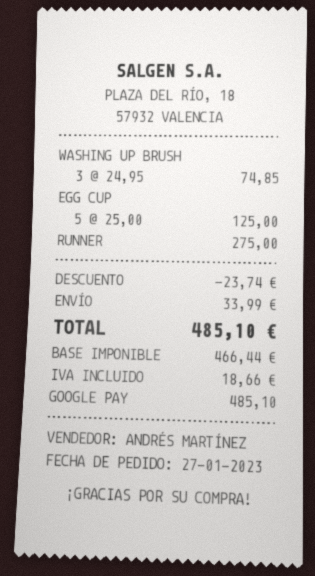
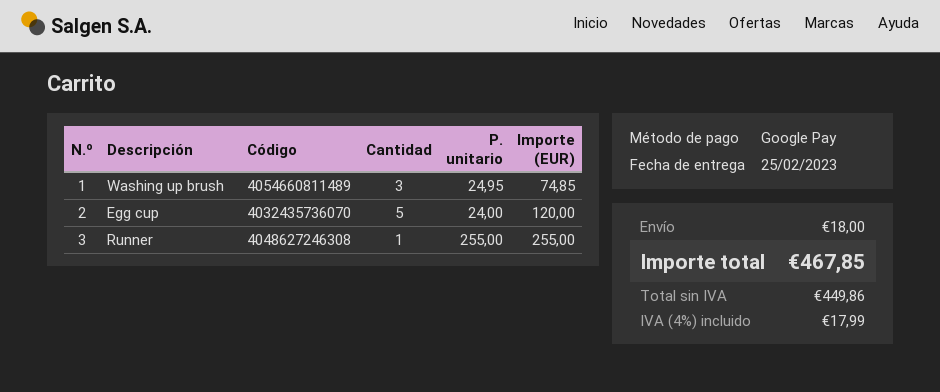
EGG CUP: 5 x 25.00 = 125.00 -> 5 x 24.00 = 120.00
RUNNER: 1 x 275.00 = 275.00 -> 1 x 255.00 = 255.00
discount: 23.74 -> none
shipping: 33.99 -> 18.00
net: 466.44 -> 449.86
tax: 18.66 -> 17.99
total: 485.10 -> 467.85

